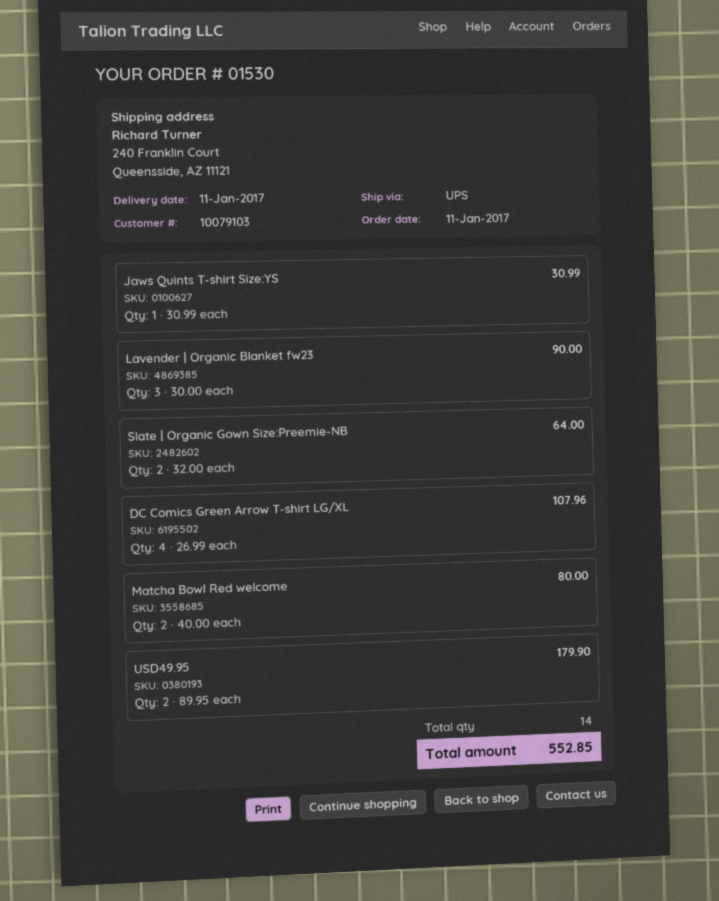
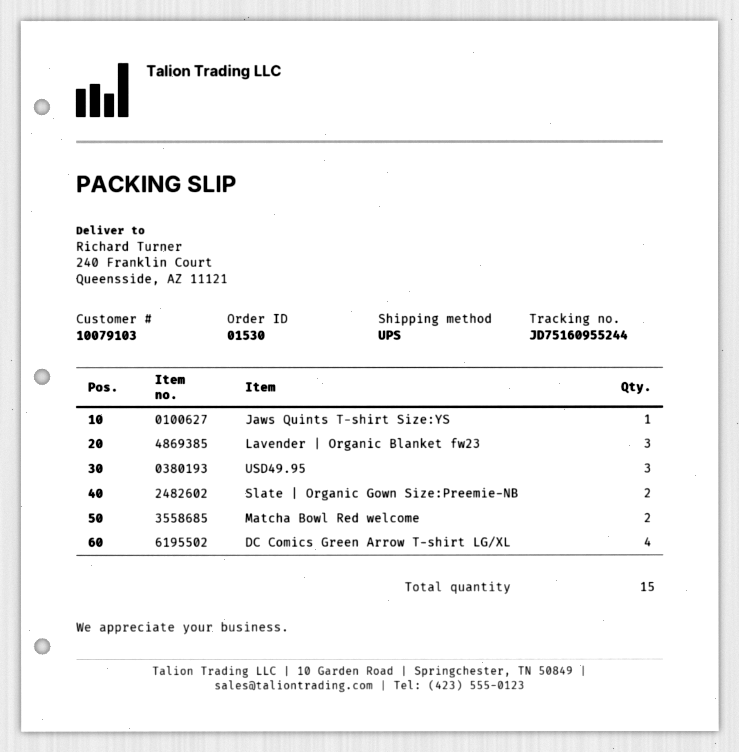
USD49.95: 2 -> 3
total quantity: 14 -> 15

